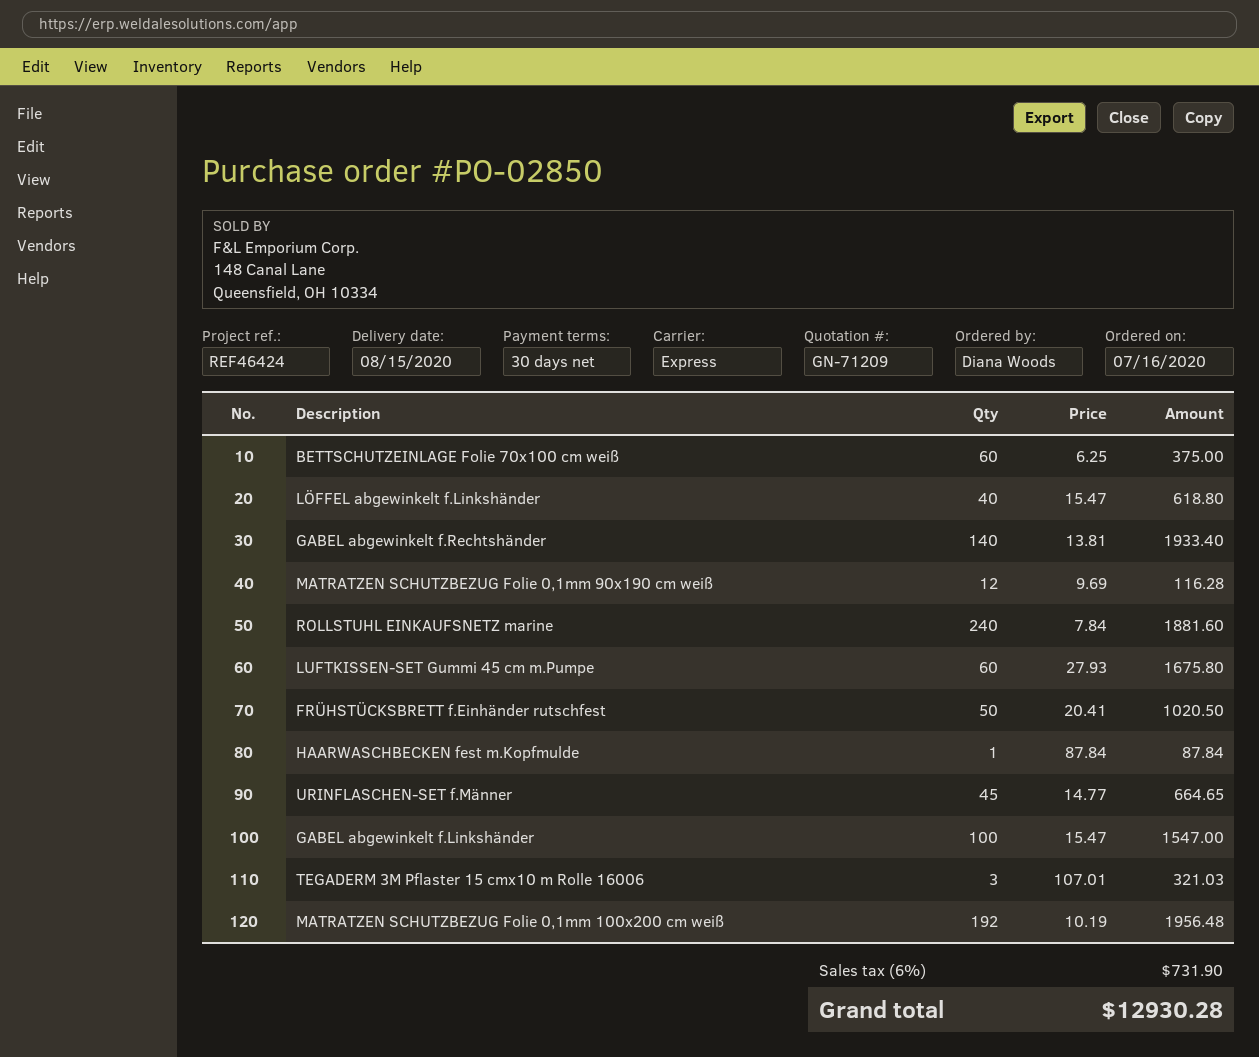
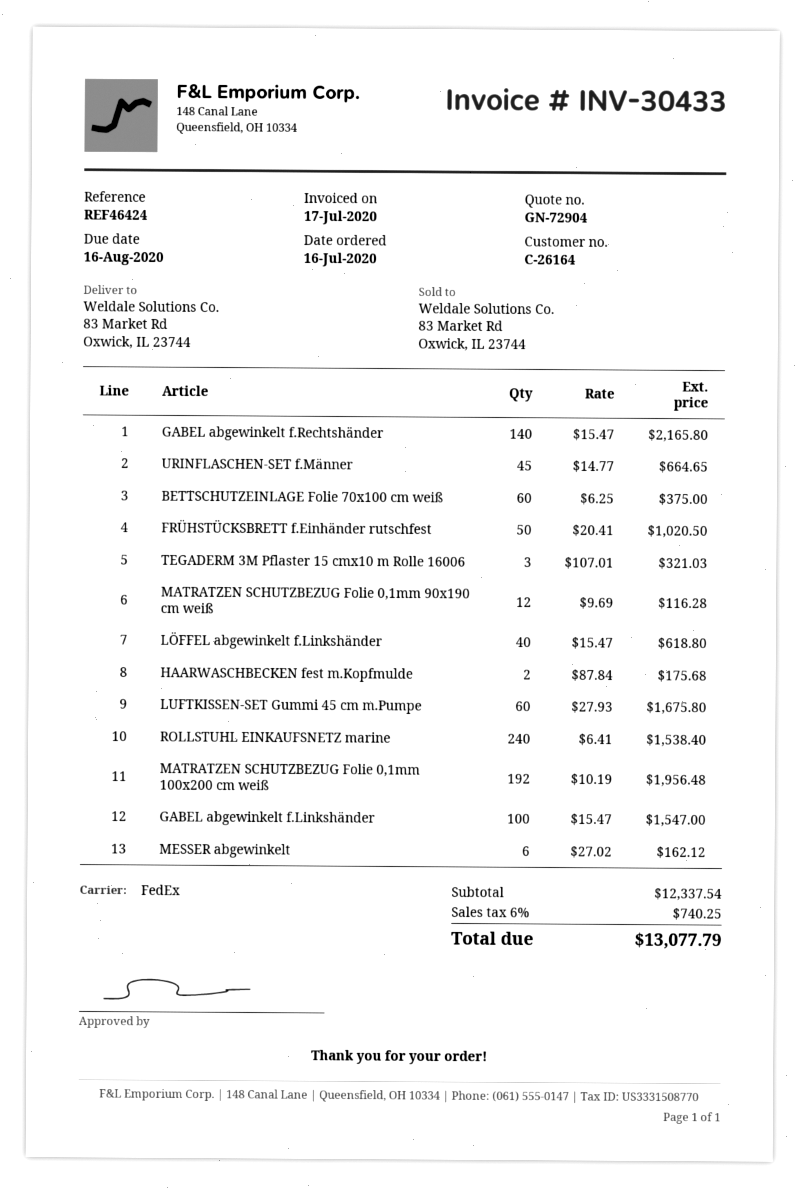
quote number: GN-71209 -> GN-72904
shipping method: express -> FedEx
GABEL abgewinkelt f.Rechtshänder: 140 x 13.81 = 1933.40 -> 140 x 15.47 = 2165.80
ROLLSTUHL EINKAUFSNETZ marine: 240 x 7.84 = 1881.60 -> 240 x 6.41 = 1538.40
HAARWASCHBECKEN fest m.Kopfmulde: 1 x 87.84 = 87.84 -> 2 x 87.84 = 175.68
MESSER abgewinkelt: none -> 6 x 27.02 = 162.12
tax: 6% = 731.90 -> 6% = 740.25
total: 12930.28 -> 13077.79

